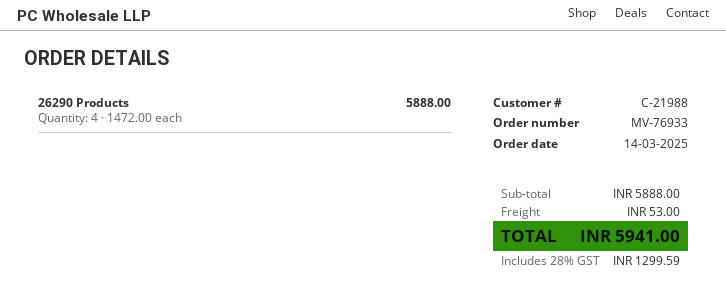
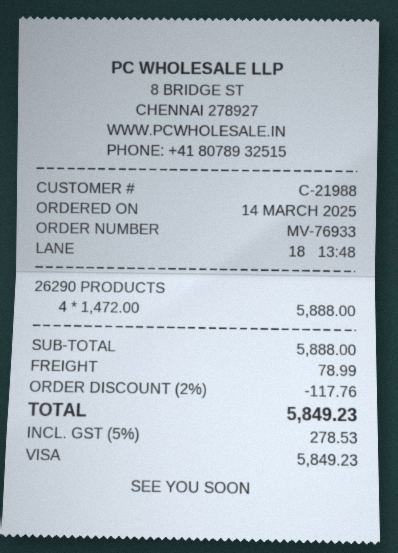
discount: none -> 2% = 117.76
shipping: 53.00 -> 78.99
tax: 28% = 1299.59 -> 5% = 278.53
total: 5941.00 -> 5849.23

